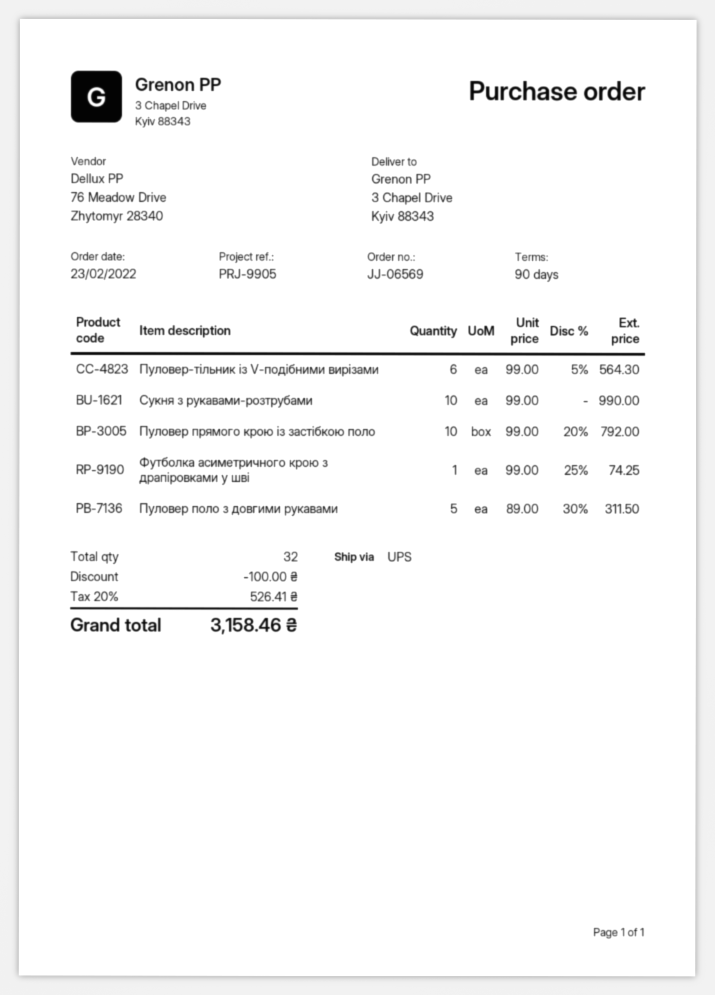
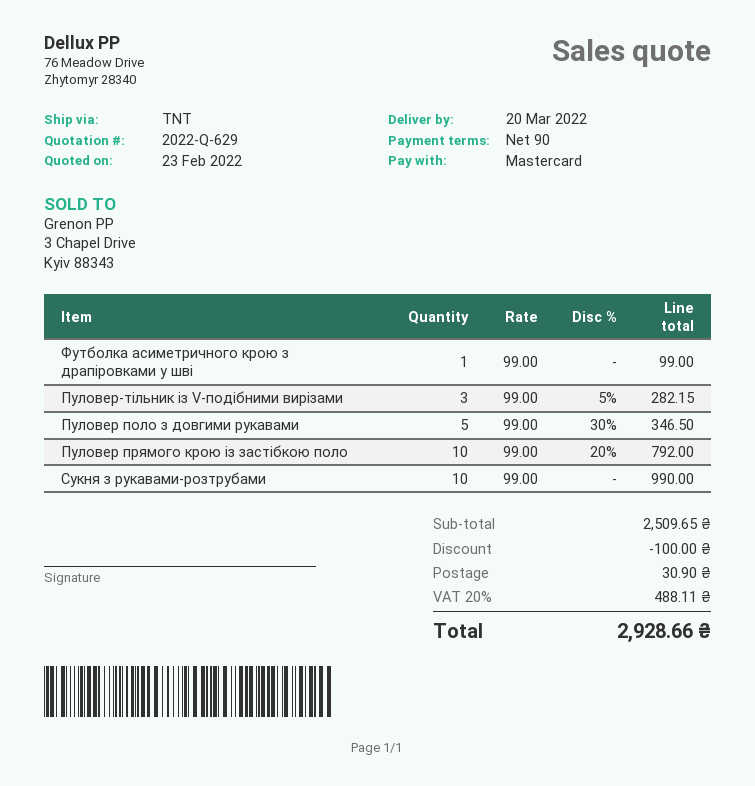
shipping method: UPS -> TNT
Пуловер-тільник із V-подібними вирізами: 6 x 99.00 - 5% = 564.30 -> 3 x 99.00 - 5% = 282.15
Футболка асиметричного крою з драпіровками у шві: 1 x 99.00 - 25% = 74.25 -> 1 x 99.00 = 99.00
Пуловер поло з довгими рукавами: 5 x 89.00 - 30% = 311.50 -> 5 x 99.00 - 30% = 346.50
shipping: none -> 30.90
tax: 20% = 526.41 -> 20% = 488.11
total: 3158.46 -> 2928.66

